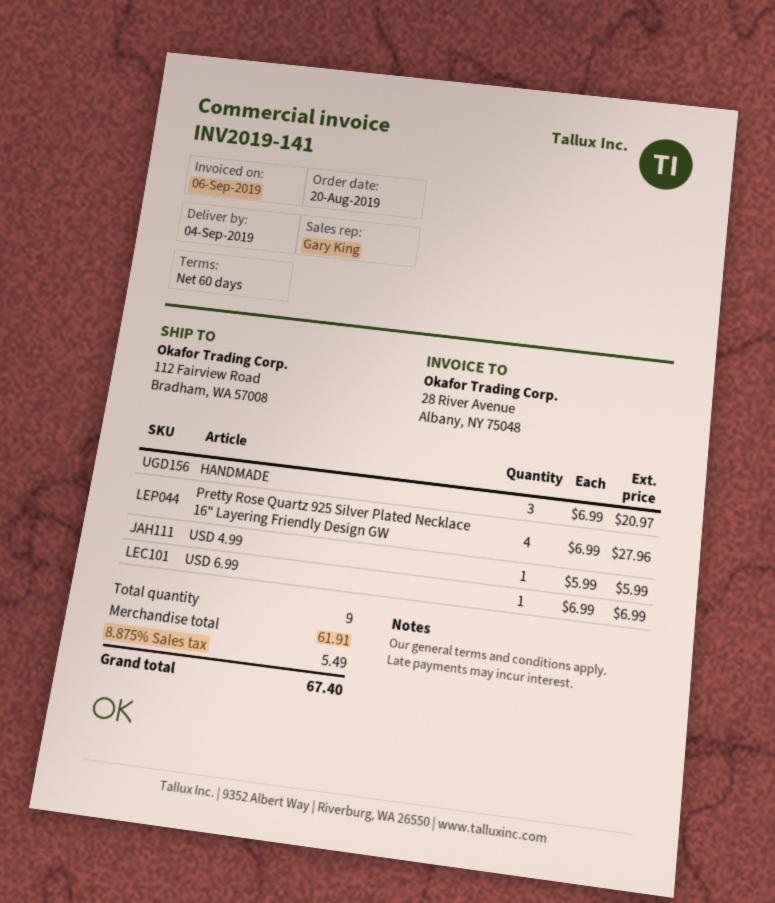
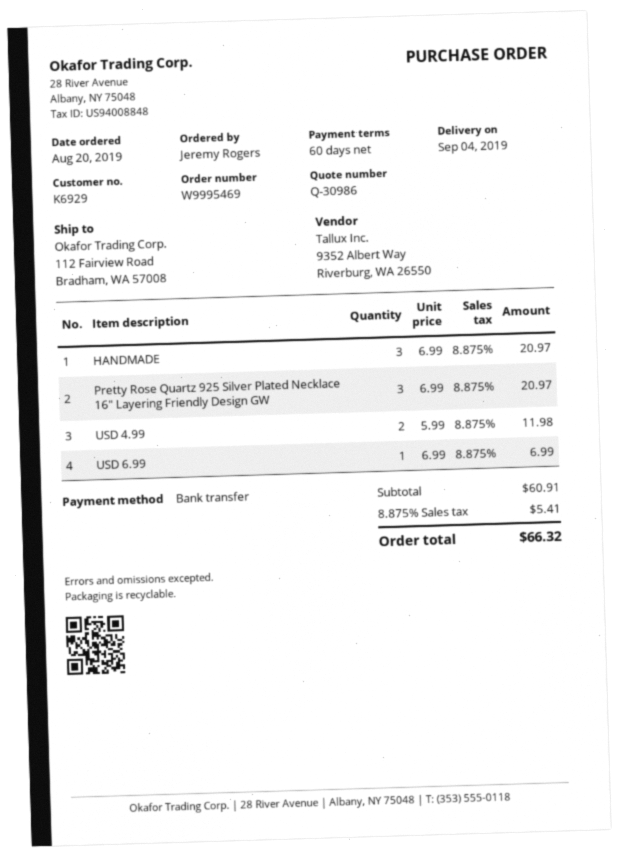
Pretty Rose Quartz 925 Silver Plated Necklace 16" Layering Friendly Design GW: 4 x 6.99 = 27.96 -> 3 x 6.99 = 20.97
USD 4.99: 1 x 5.99 = 5.99 -> 2 x 5.99 = 11.98
subtotal: 61.91 -> 60.91
tax: 8.875% = 5.49 -> 8.875% = 5.41
total: 67.40 -> 66.32

